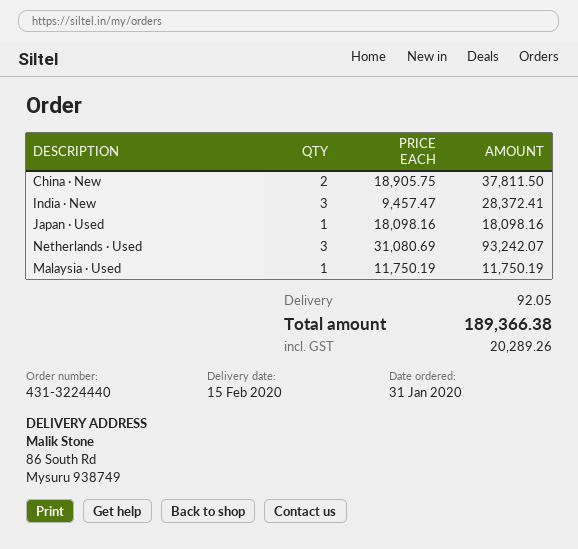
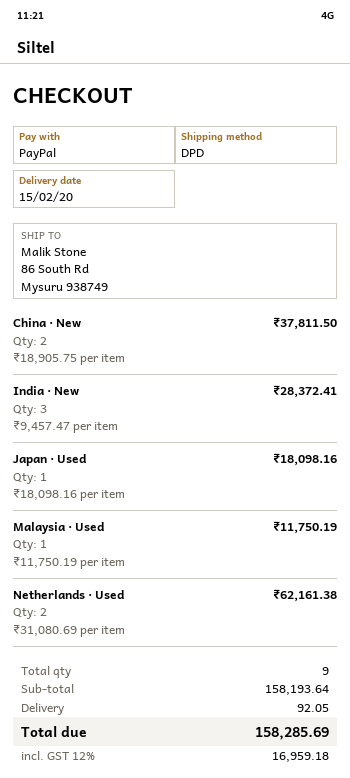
Netherlands · Used: 3 x 31080.69 = 93242.07 -> 2 x 31080.69 = 62161.38
tax: 20289.26 -> 16959.18
total: 189366.38 -> 158285.69

